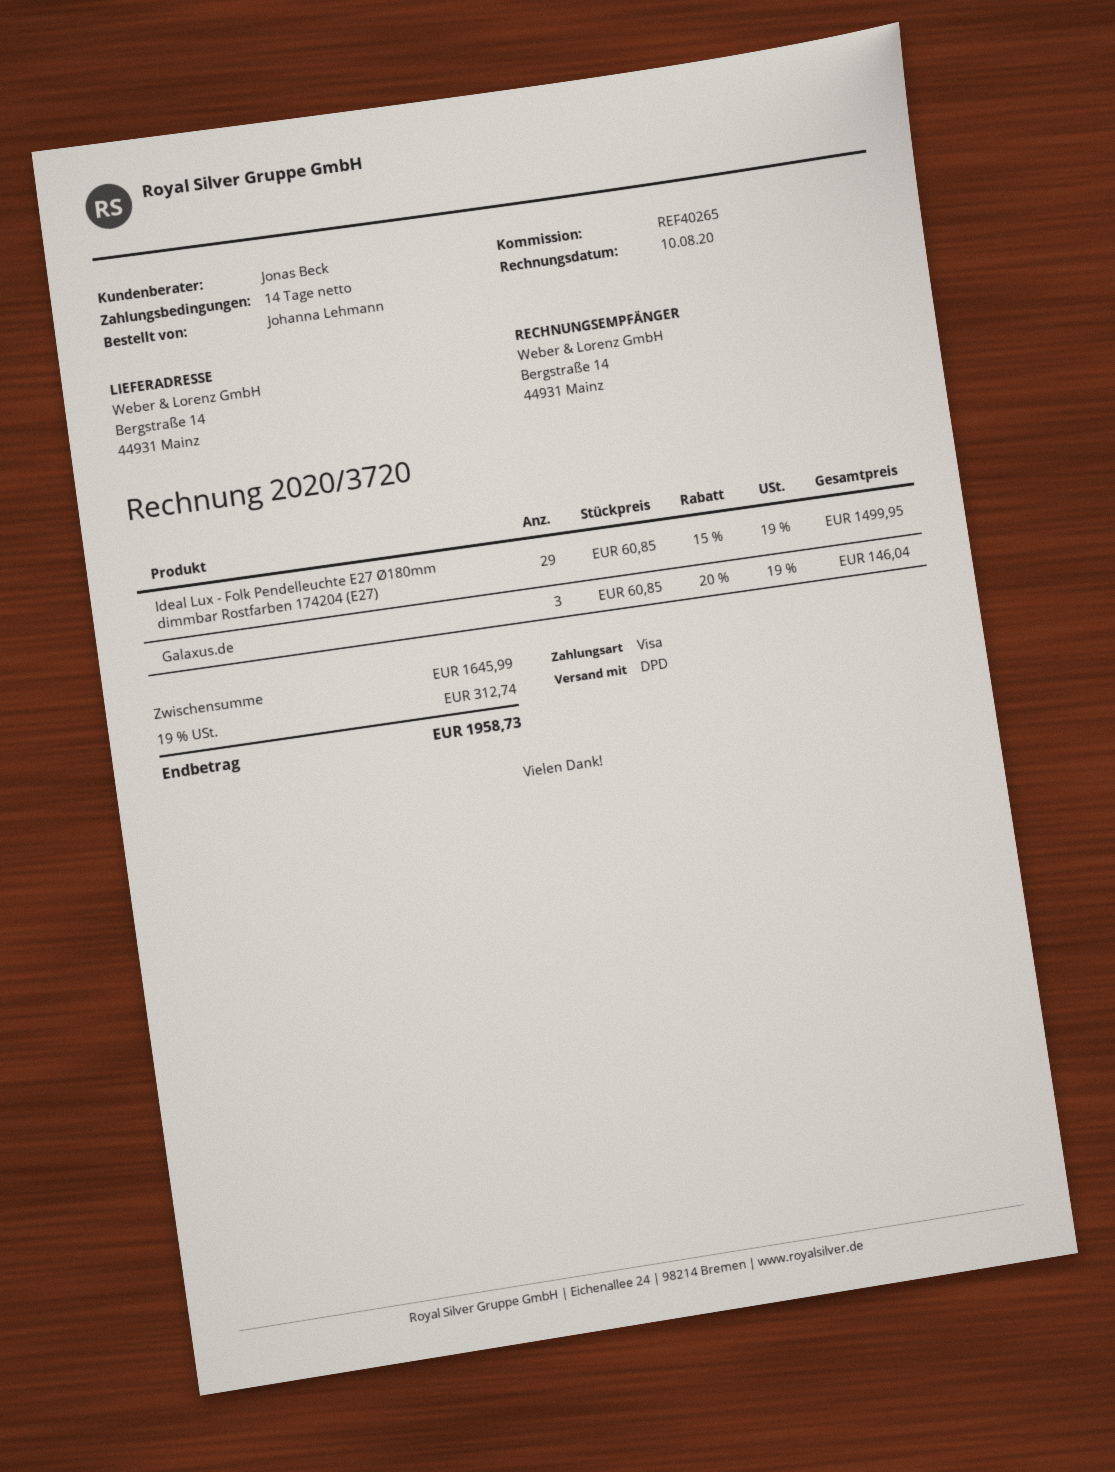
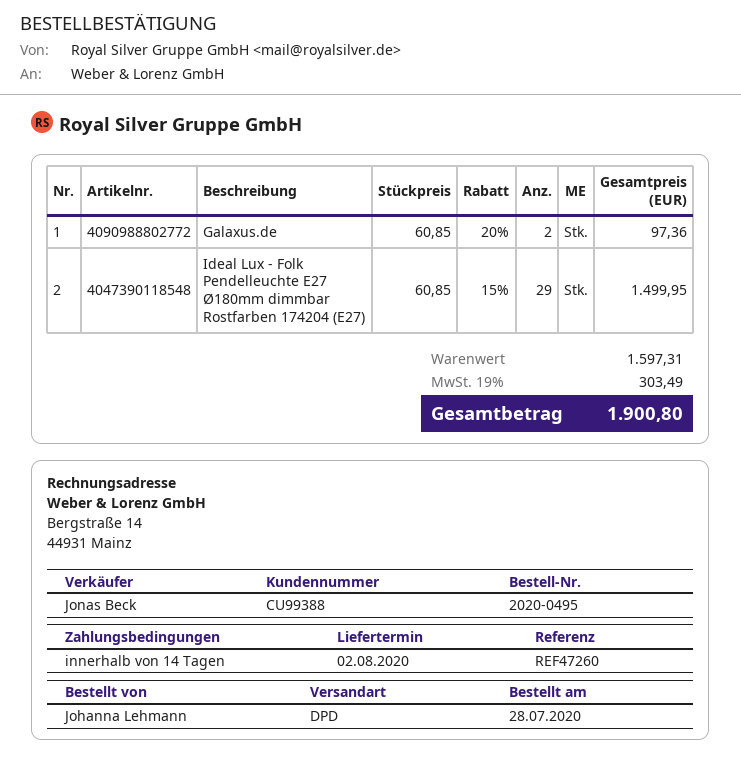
reference: REF40265 -> REF47260
Galaxus.de: 3 x 60.85 - 20% = 146.04 -> 2 x 60.85 - 20% = 97.36
subtotal: 1645.99 -> 1597.31
tax: 19% = 312.74 -> 19% = 303.49
total: 1958.73 -> 1900.80

